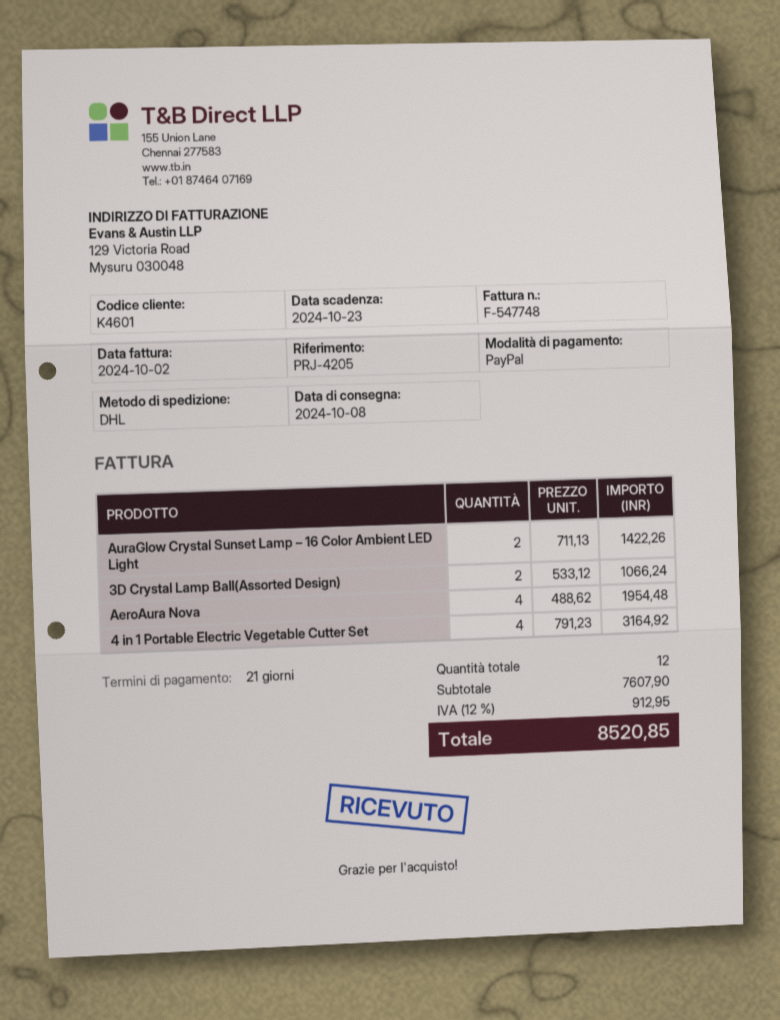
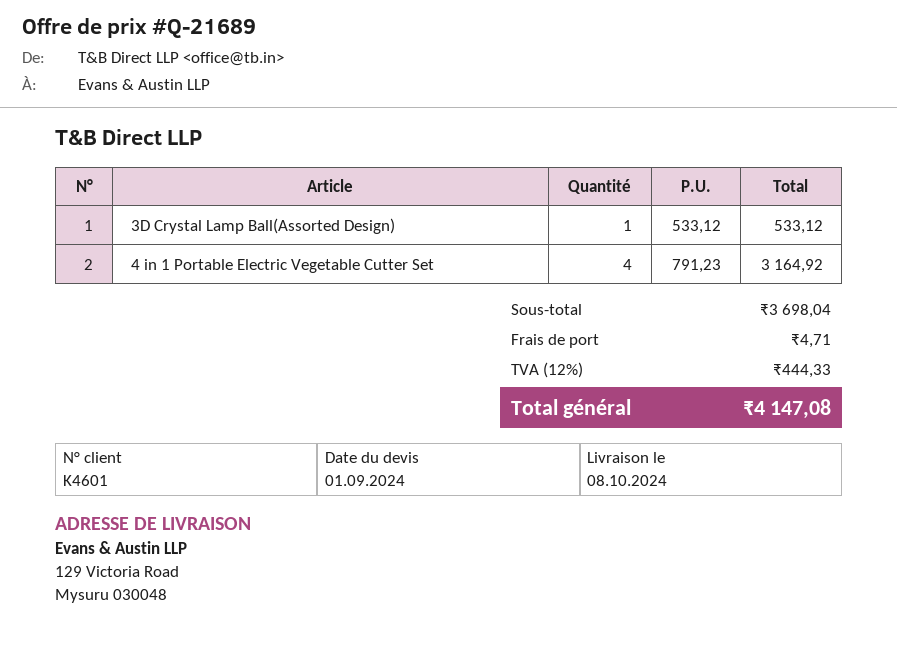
AuraGlow Crystal Sunset Lamp – 16 Color Ambient LED Light: 2 x 711.13 = 1422.26 -> none
3D Crystal Lamp Ball(Assorted Design): 2 x 533.12 = 1066.24 -> 1 x 533.12 = 533.12
AeroAura Nova: 4 x 488.62 = 1954.48 -> none
subtotal: 7607.90 -> 3698.04
shipping: none -> 4.71
tax: 12% = 912.95 -> 12% = 444.33
total: 8520.85 -> 4147.08

